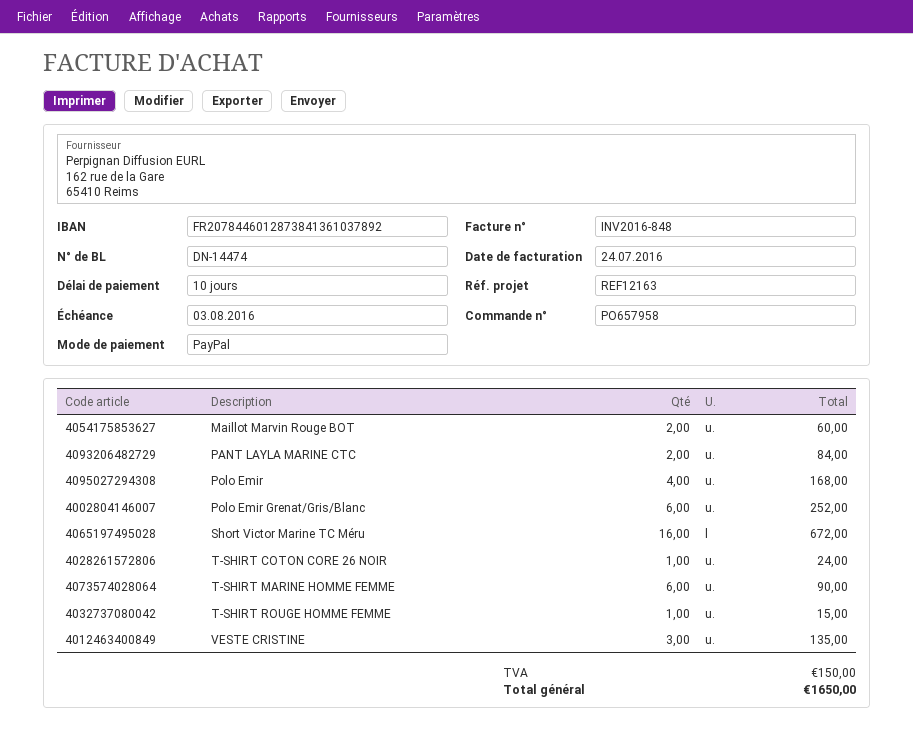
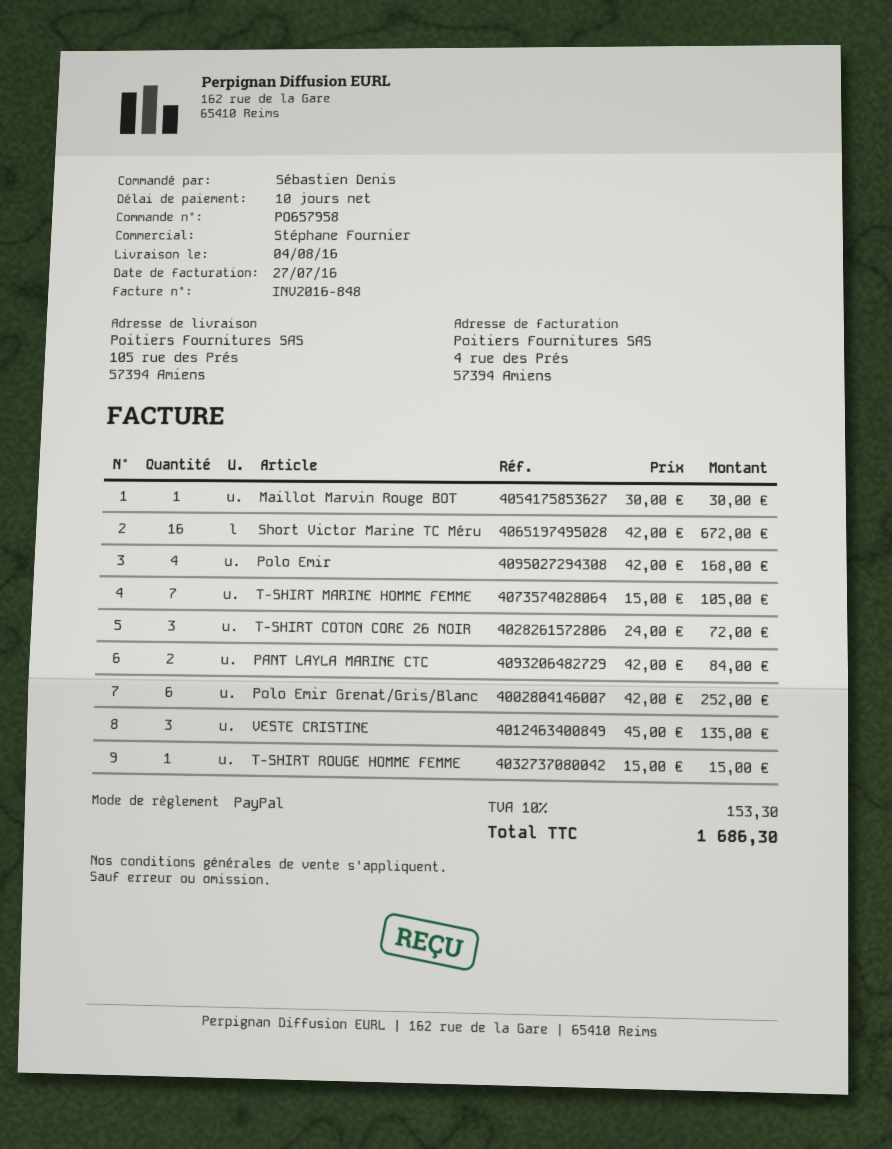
invoice date: 2016-07-24 -> 2016-07-27
Maillot Marvin Rouge BOT: 2 for 60.00 -> 1 for 30.00
T-SHIRT COTON CORE 26 NOIR: 1 for 24.00 -> 3 for 72.00
T-SHIRT MARINE HOMME FEMME: 6 for 90.00 -> 7 for 105.00
tax: 150.00 -> 153.30
total: 1650.00 -> 1686.30

